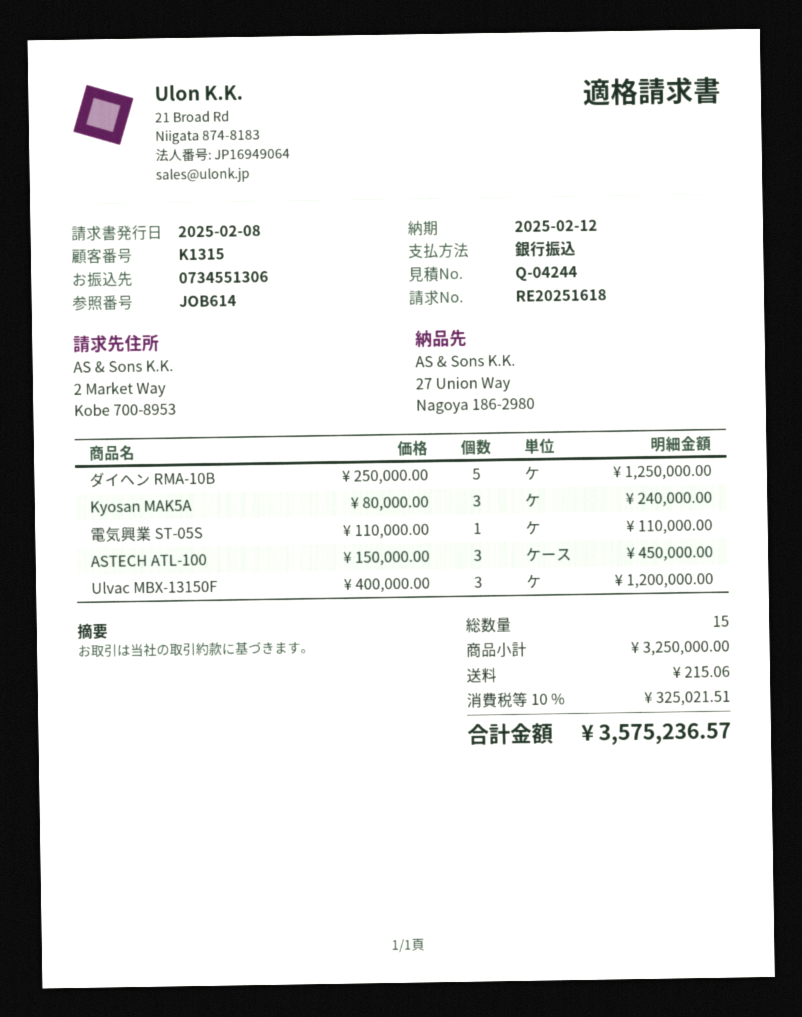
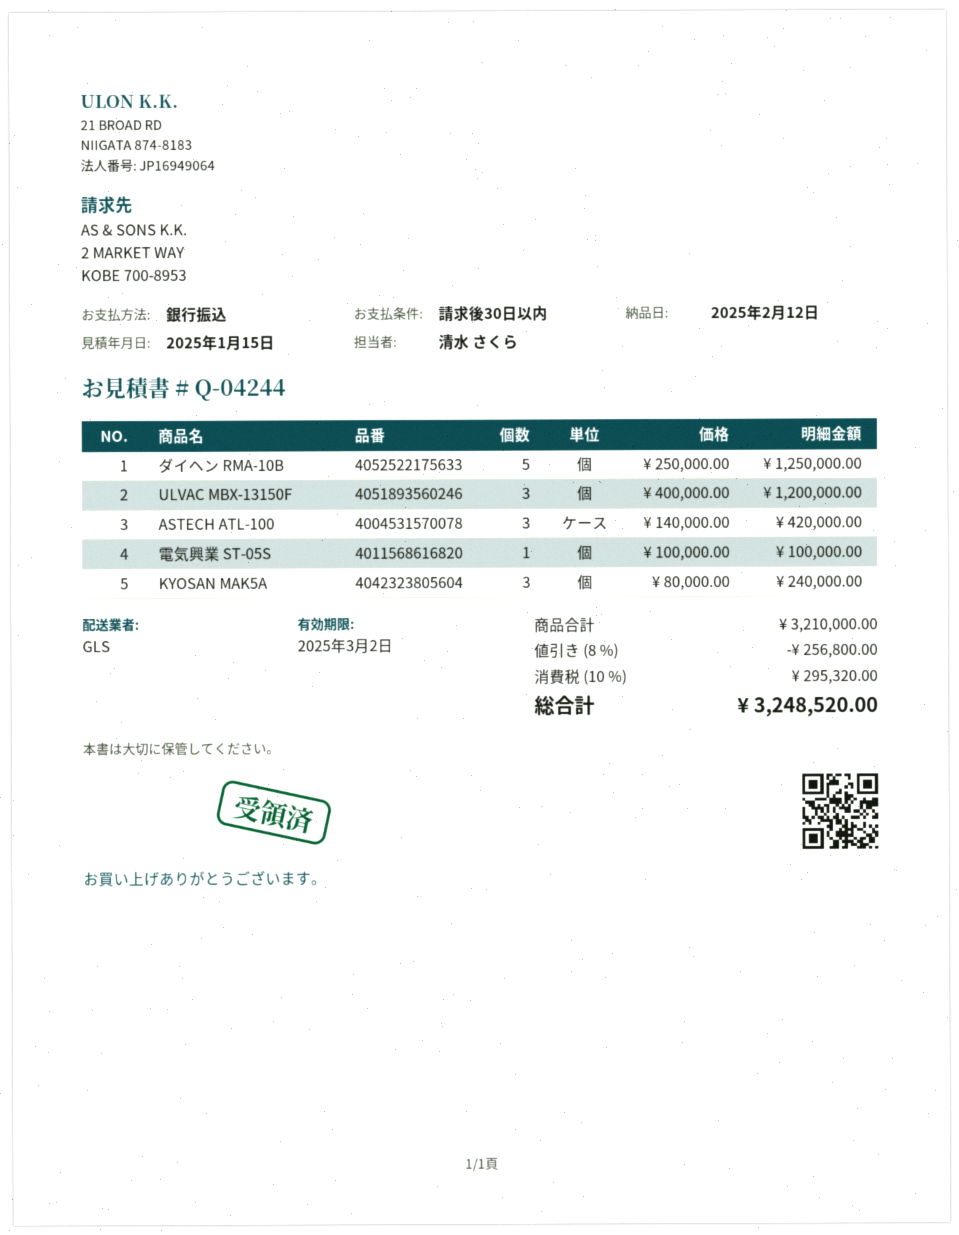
電気興業 ST-05S: 1 x 110000.00 = 110000.00 -> 1 x 100000.00 = 100000.00
ASTECH ATL-100: 3 x 150000.00 = 450000.00 -> 3 x 140000.00 = 420000.00
subtotal: 3250000.00 -> 3210000.00
discount: none -> 8% = 256800.00
shipping: 215.06 -> none
tax: 10% = 325021.51 -> 10% = 295320.00
total: 3575236.57 -> 3248520.00

